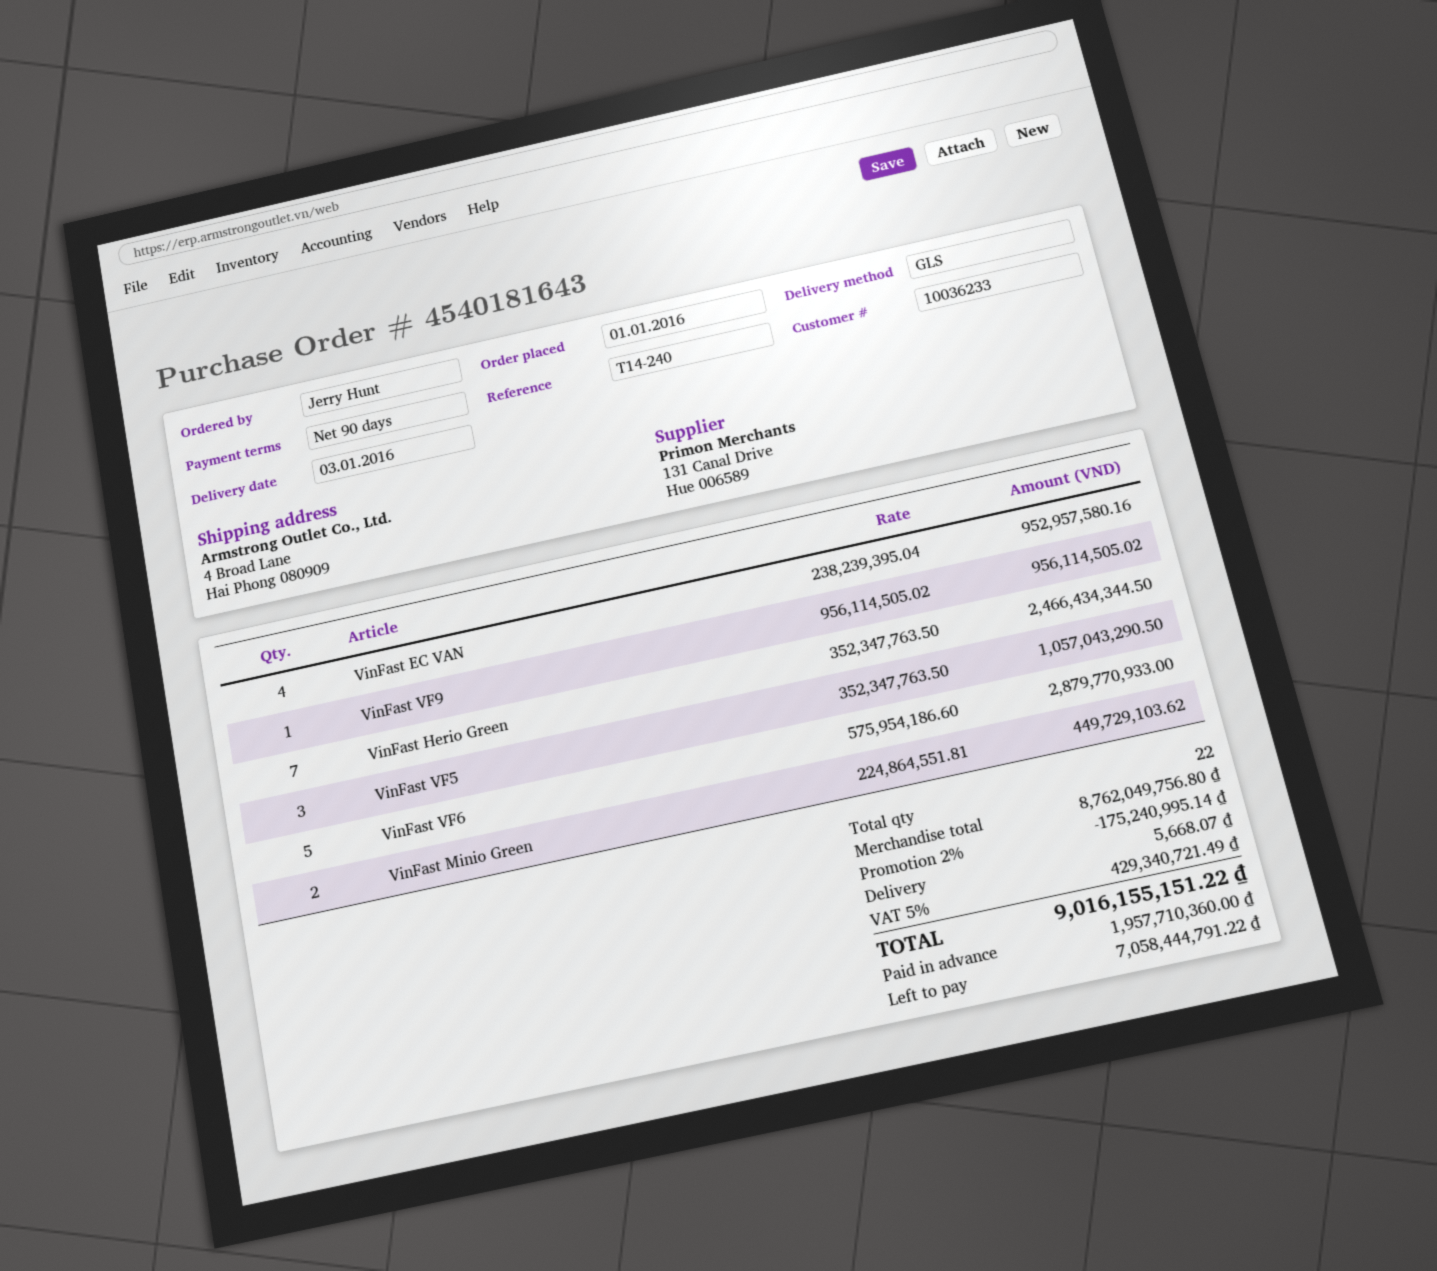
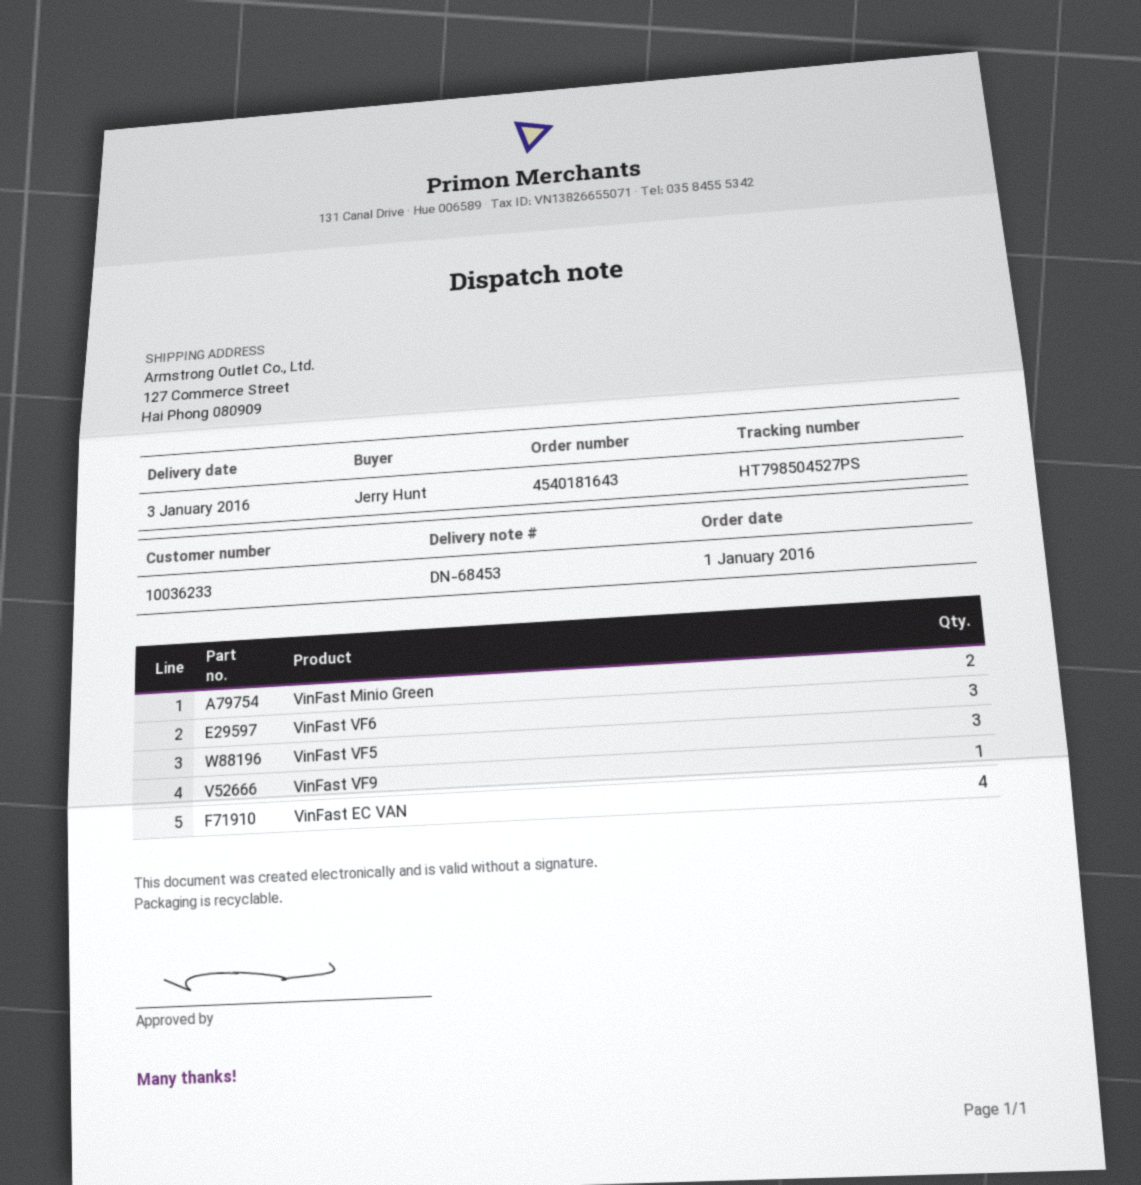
ship to: 4 Broad Lane, Hai Phong 080909 -> 127 Commerce Street, Hai Phong 080909
VinFast Herio Green: 7 -> none
VinFast VF6: 5 -> 3

